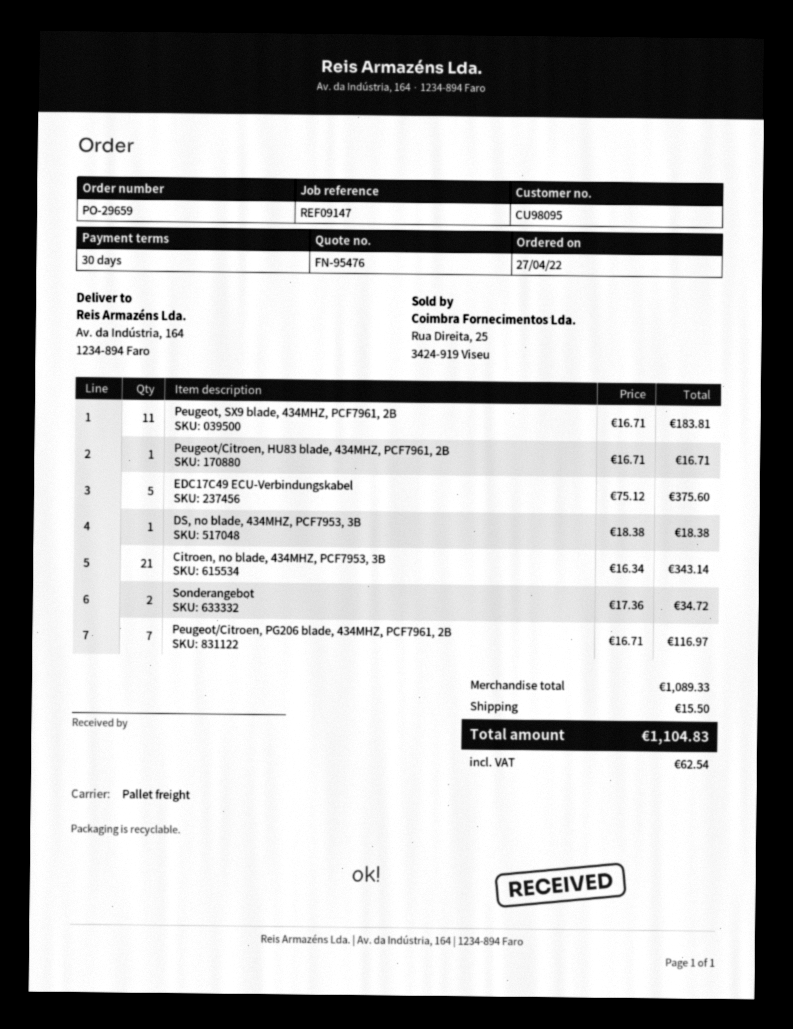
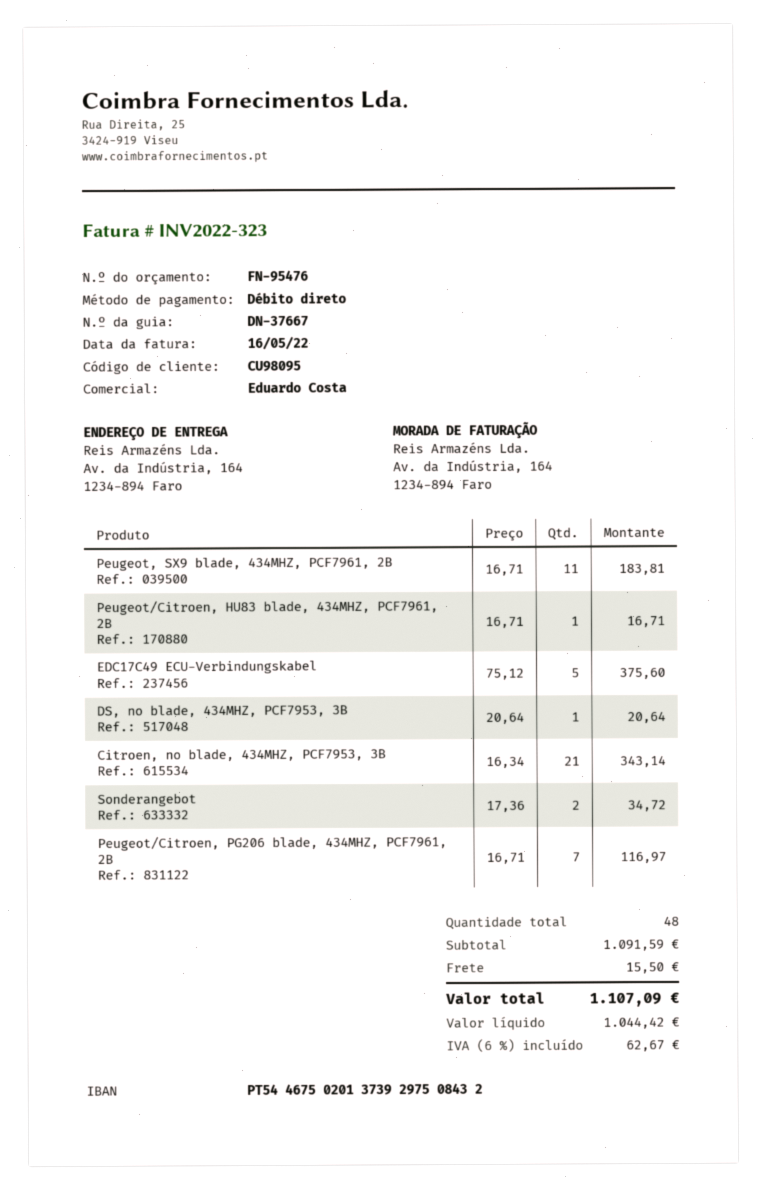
DS, no blade, 434MHZ, PCF7953, 3B: 1 x 18.38 = 18.38 -> 1 x 20.64 = 20.64
subtotal: 1089.33 -> 1091.59
tax: 62.54 -> 62.67
total: 1104.83 -> 1107.09

